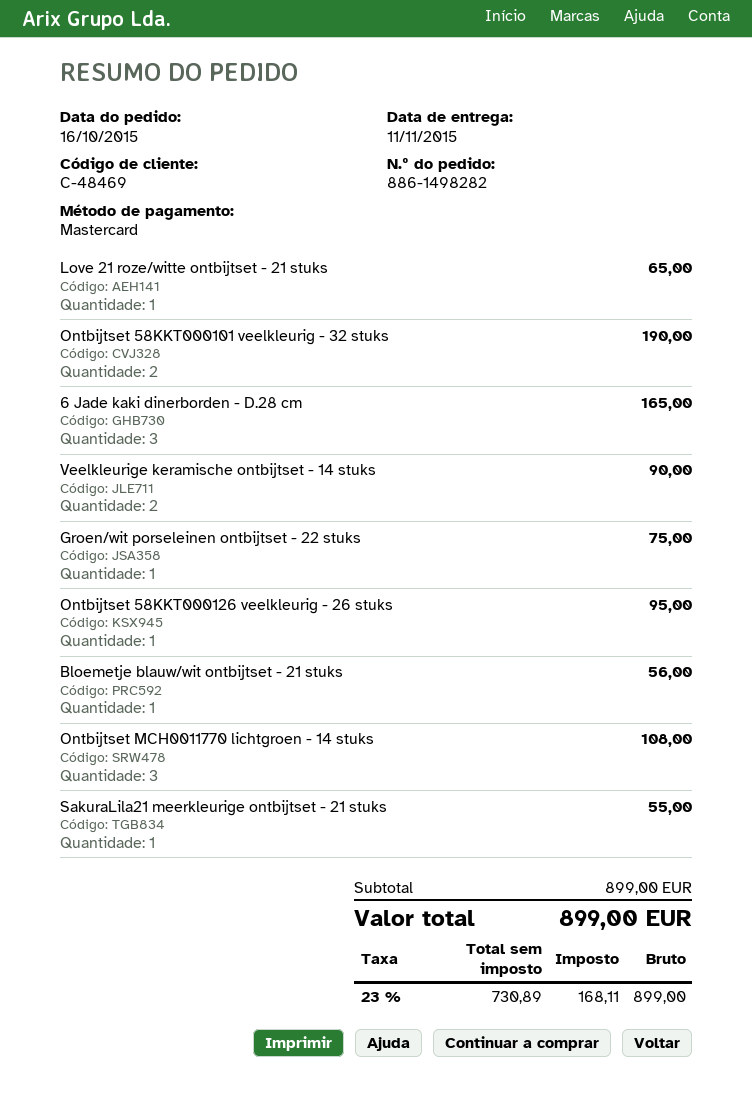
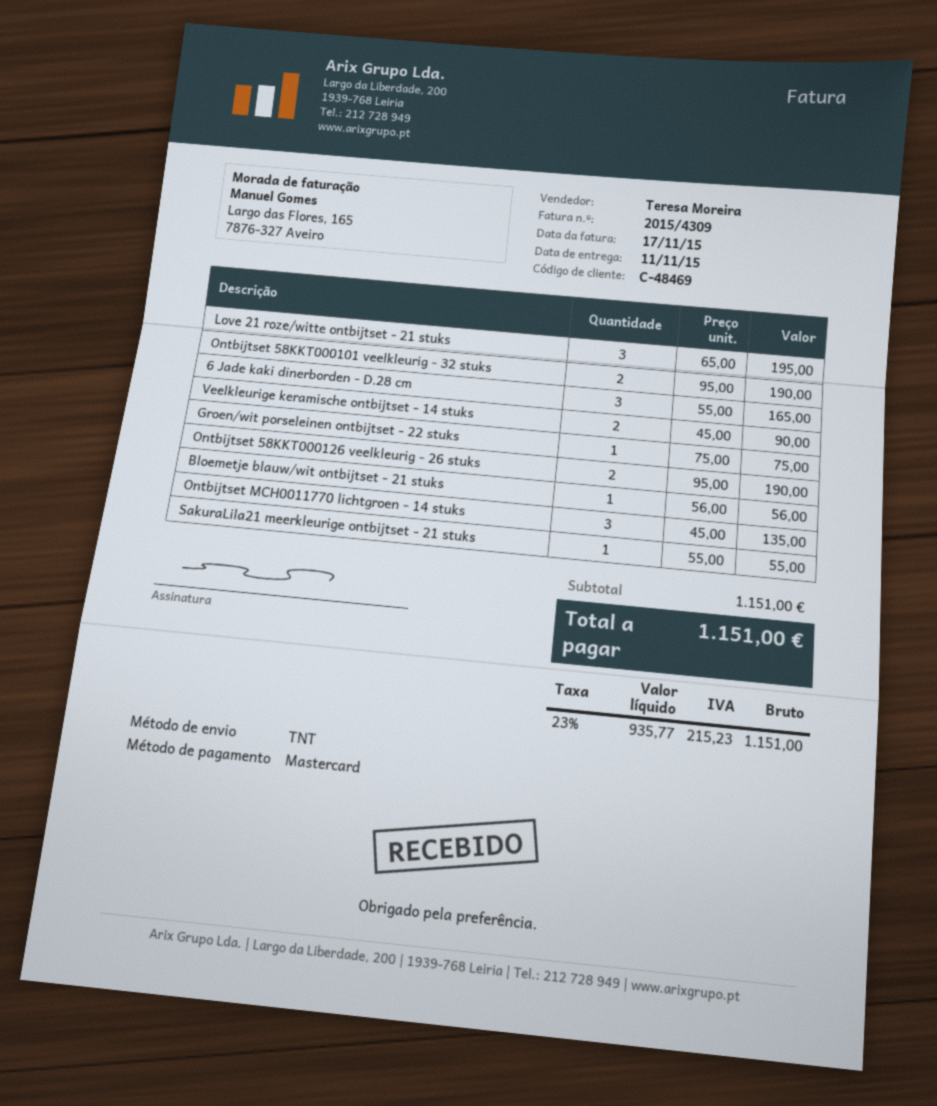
Love 21 roze/witte ontbijtset - 21 stuks: 1 for 65.00 -> 3 for 195.00
Ontbijtset 58KKT000126 veelkleurig - 26 stuks: 1 for 95.00 -> 2 for 190.00
Ontbijtset MCH0011770 lichtgroen - 14 stuks: 3 for 108.00 -> 3 for 135.00
subtotal: 899.00 -> 1151.00
net: 730.89 -> 935.77
tax: 23% = 168.11 -> 23% = 215.23
total: 899.00 -> 1151.00

